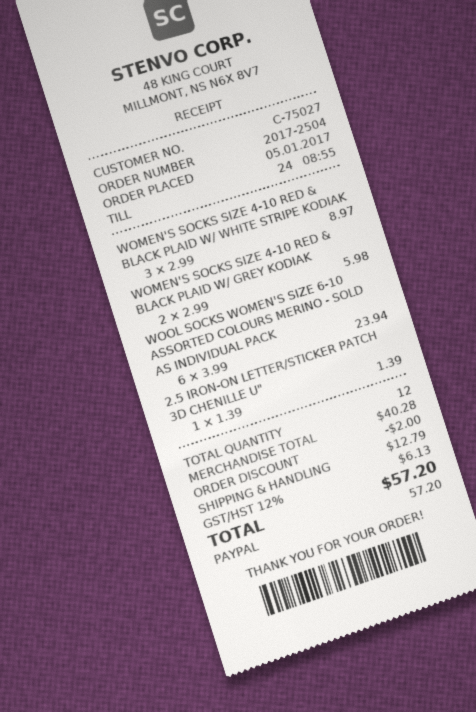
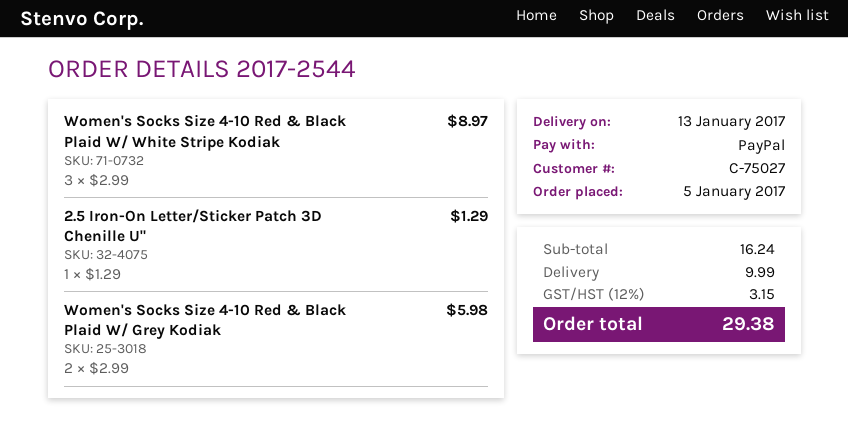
order number: 2017-2504 -> 2017-2544
WOOL SOCKS WOMEN'S SIZE 6-10 ASSORTED COLOURS MERINO - SOLD AS INDIVIDUAL PACK: 6 x 3.99 = 23.94 -> none
2.5 IRON-ON LETTER/STICKER PATCH 3D CHENILLE U": 1 x 1.39 = 1.39 -> 1 x 1.29 = 1.29
subtotal: 40.28 -> 16.24
discount: 2.00 -> none
shipping: 12.79 -> 9.99
tax: 12% = 6.13 -> 12% = 3.15
total: 57.20 -> 29.38

